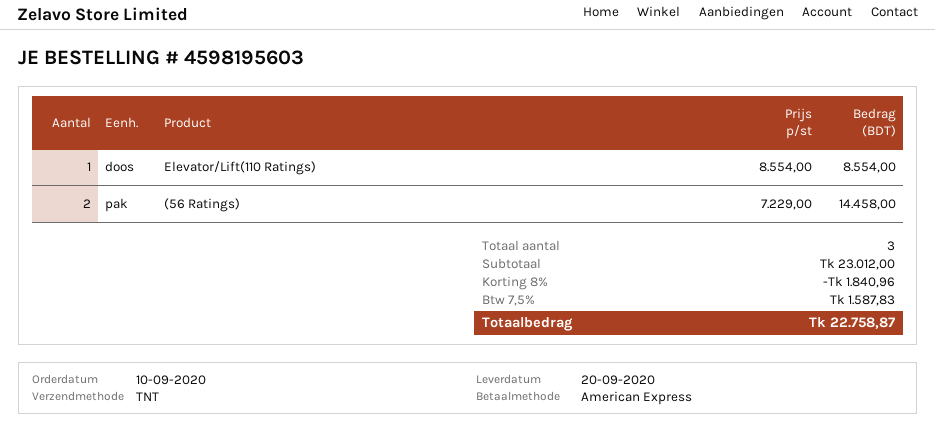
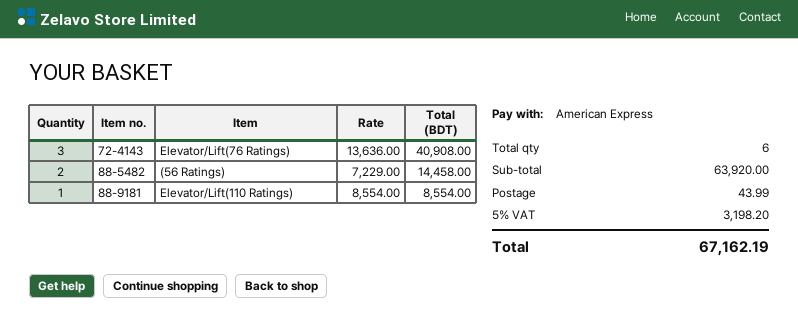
Elevator/Lift(76 Ratings): none -> 3 x 13636.00 = 40908.00
total quantity: 3 -> 6
subtotal: 23012.00 -> 63920.00
discount: 8% = 1840.96 -> none
shipping: none -> 43.99
tax: 7.5% = 1587.83 -> 5% = 3198.20
total: 22758.87 -> 67162.19

